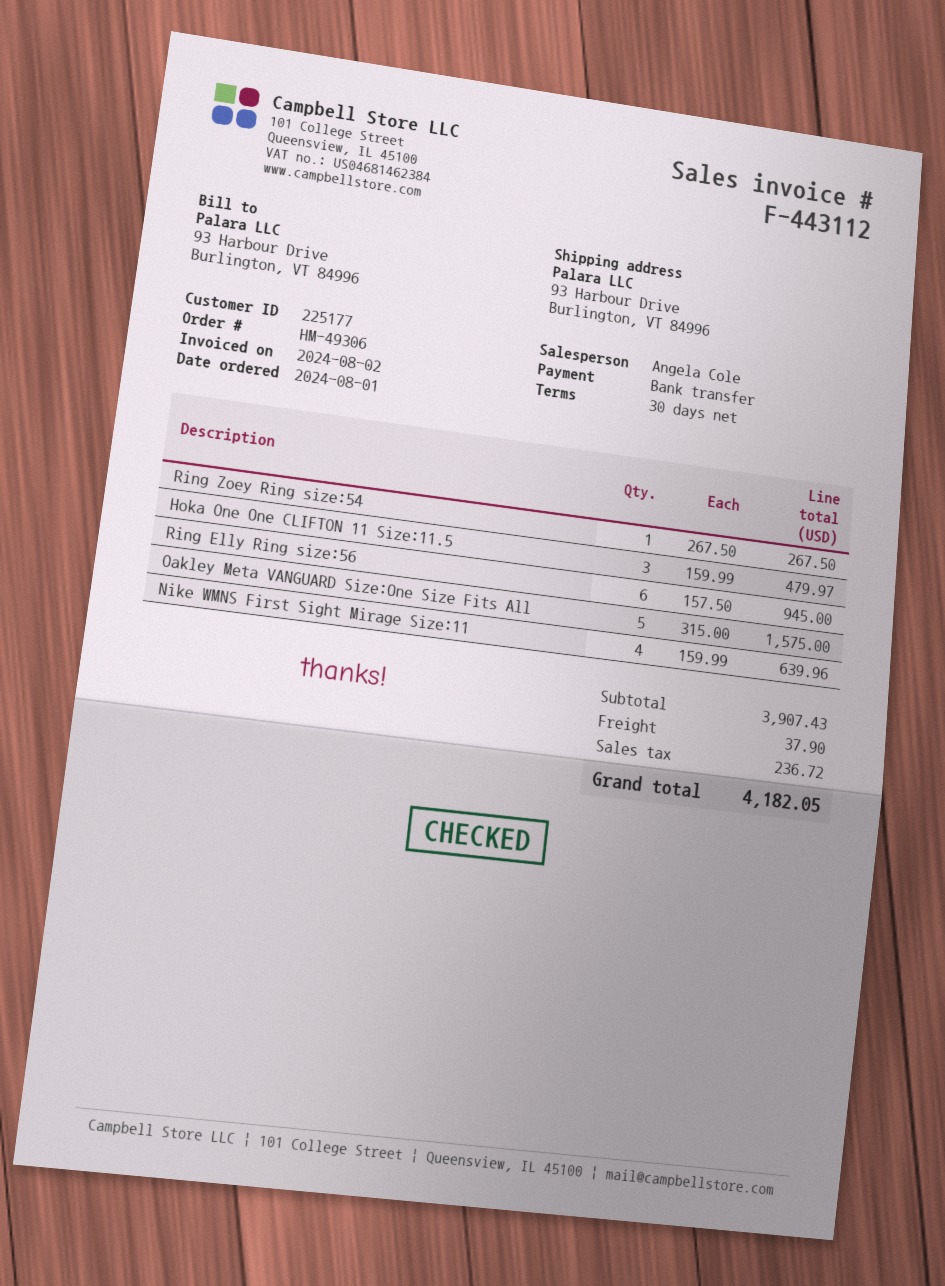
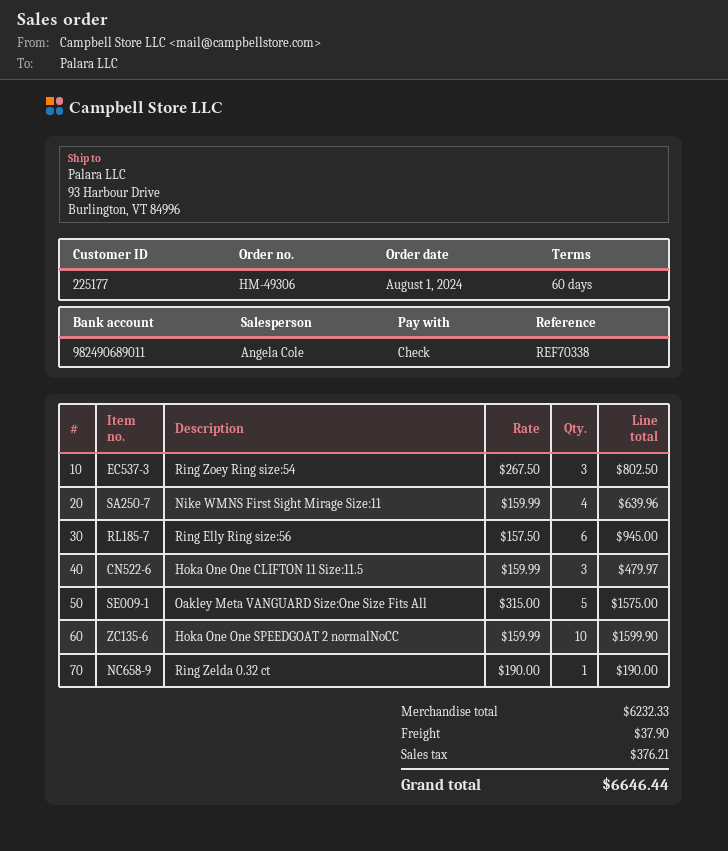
payment terms: 30 days -> 60 days
payment method: bank transfer -> cheque
Ring Zoey Ring size:54: 1 x 267.50 = 267.50 -> 3 x 267.50 = 802.50
Hoka One One SPEEDGOAT 2 normalNoCC: none -> 10 x 159.99 = 1599.90
Ring Zelda 0.32 ct: none -> 1 x 190.00 = 190.00
subtotal: 3907.43 -> 6232.33
tax: 236.72 -> 376.21
total: 4182.05 -> 6646.44

